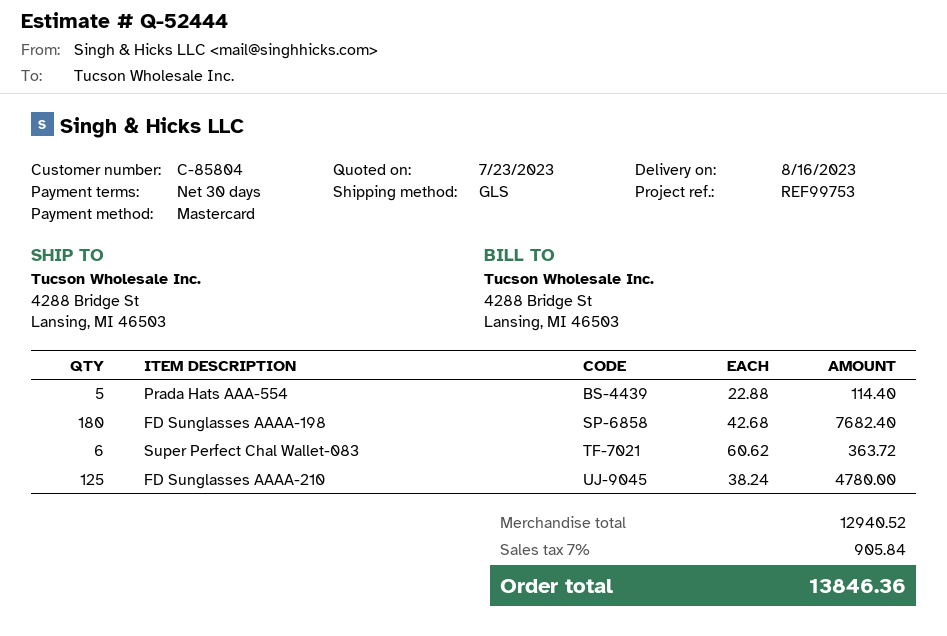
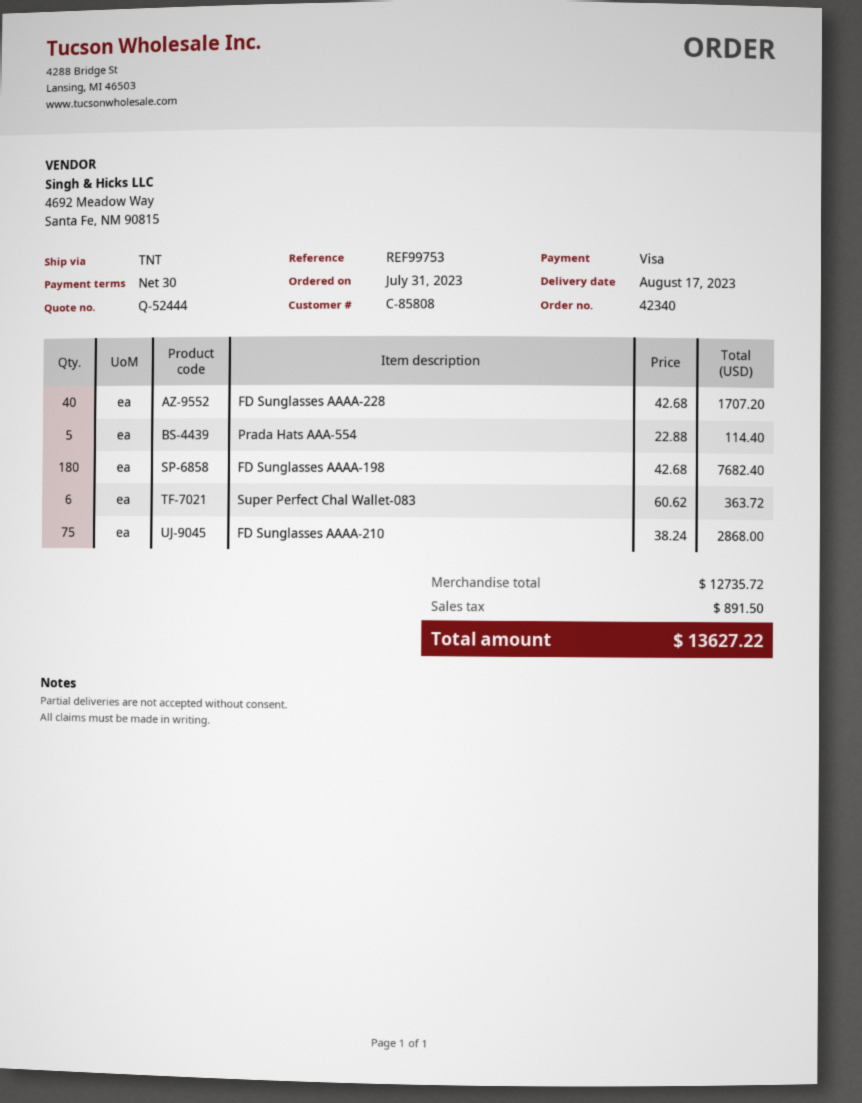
delivery date: 2023-08-16 -> 2023-08-17
customer number: C-85804 -> C-85808
payment method: Mastercard -> Visa
shipping method: GLS -> TNT
FD Sunglasses AAAA-210: 125 x 38.24 = 4780.00 -> 75 x 38.24 = 2868.00
FD Sunglasses AAAA-228: none -> 40 x 42.68 = 1707.20
subtotal: 12940.52 -> 12735.72
tax: 905.84 -> 891.50
total: 13846.36 -> 13627.22

